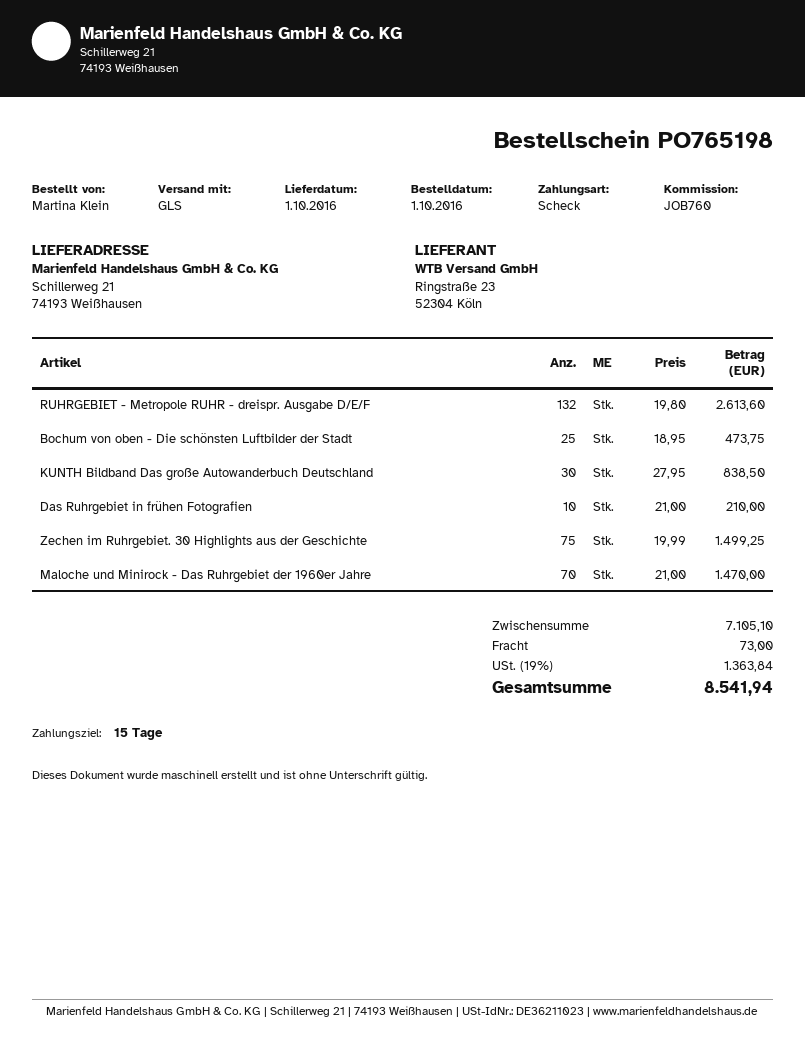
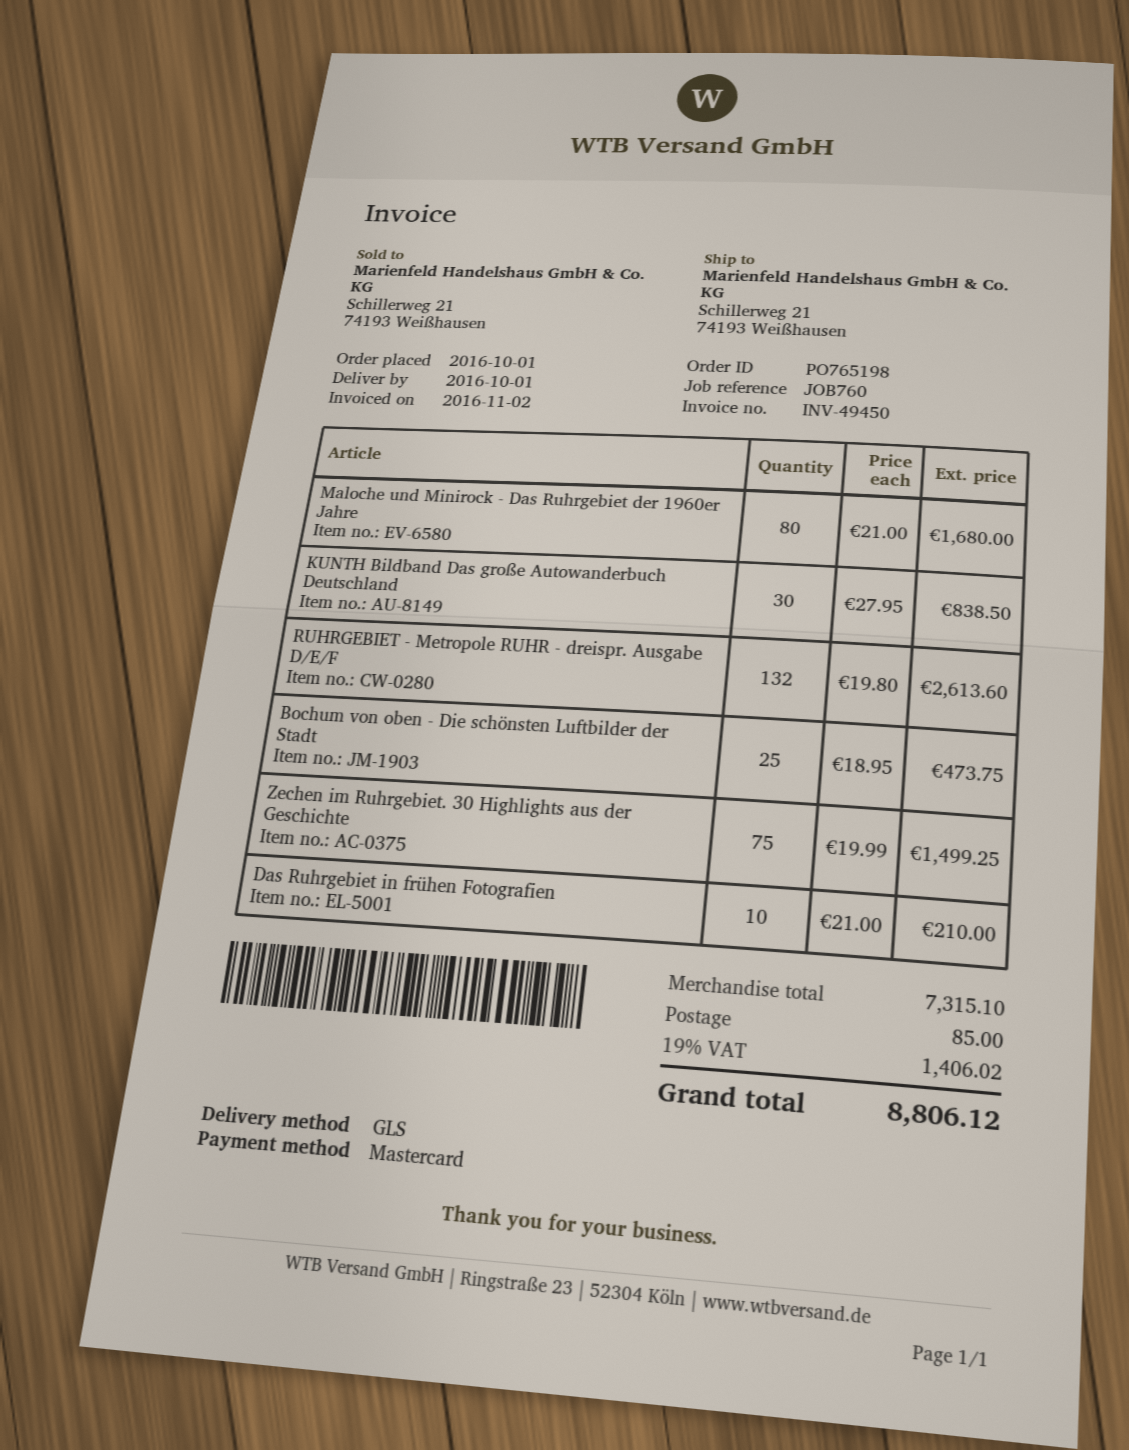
payment method: cheque -> Mastercard
Maloche und Minirock - Das Ruhrgebiet der 1960er Jahre: 70 x 21.00 = 1470.00 -> 80 x 21.00 = 1680.00
subtotal: 7105.10 -> 7315.10
shipping: 73.00 -> 85.00
tax: 19% = 1363.84 -> 19% = 1406.02
total: 8541.94 -> 8806.12

